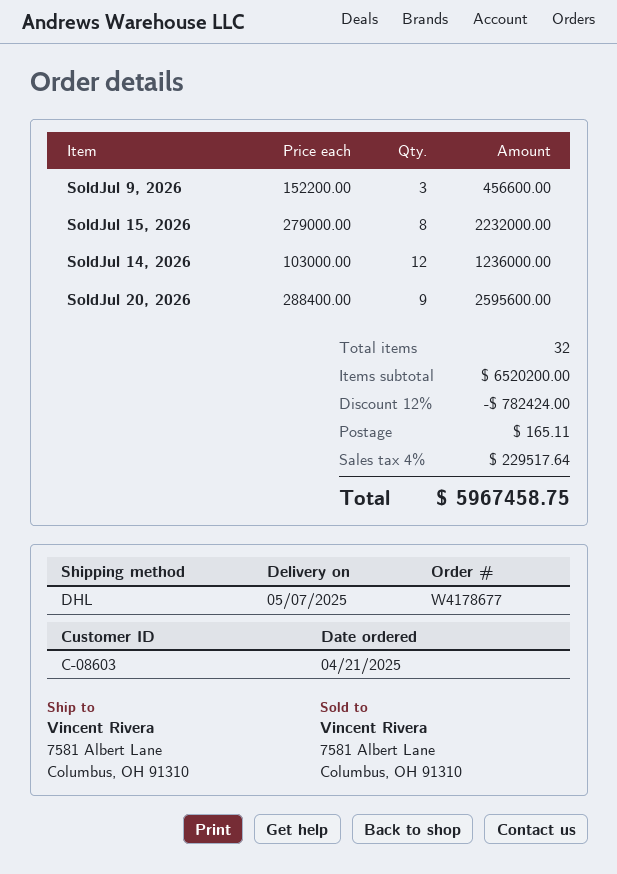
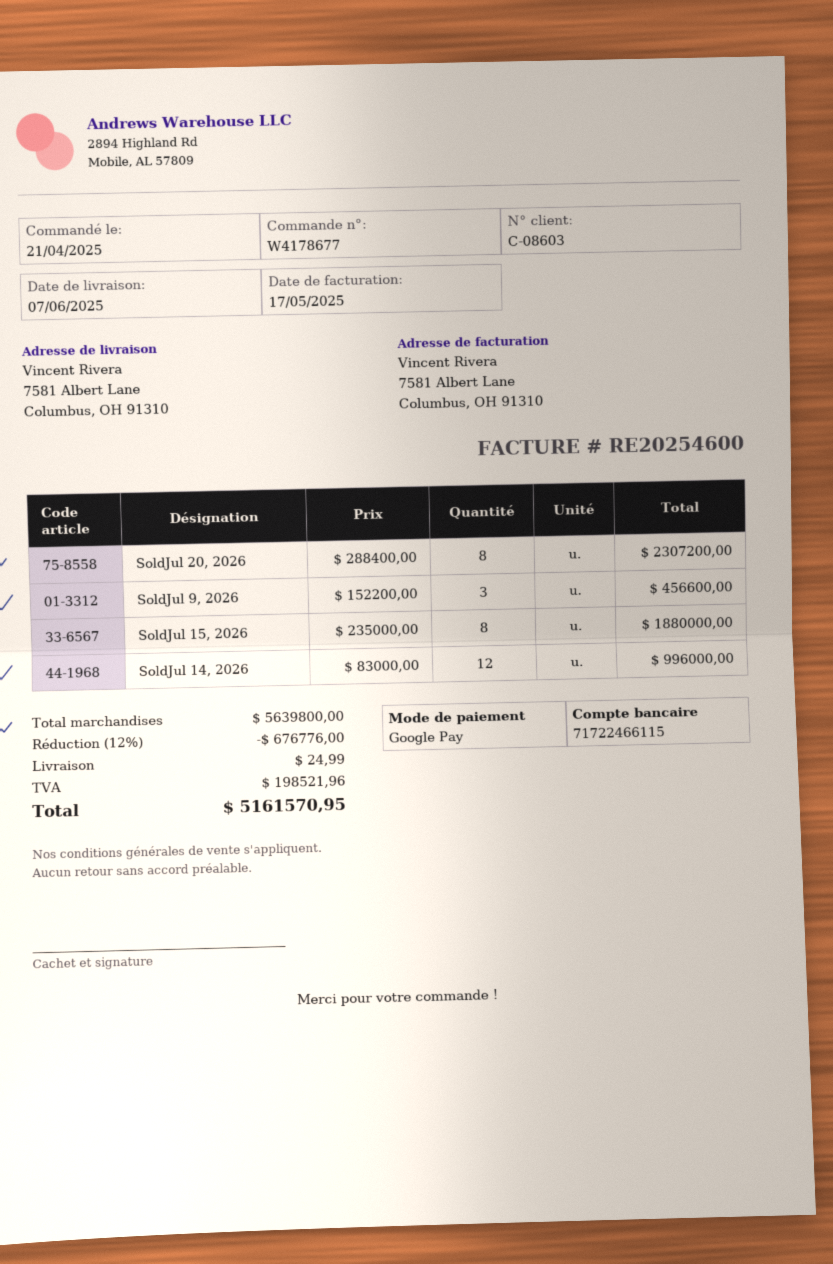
delivery date: 2025-05-07 -> 2025-06-07
SoldJul 15, 2026: 8 x 279000.00 = 2232000.00 -> 8 x 235000.00 = 1880000.00
SoldJul 14, 2026: 12 x 103000.00 = 1236000.00 -> 12 x 83000.00 = 996000.00
SoldJul 20, 2026: 9 x 288400.00 = 2595600.00 -> 8 x 288400.00 = 2307200.00
subtotal: 6520200.00 -> 5639800.00
discount: 12% = 782424.00 -> 12% = 676776.00
shipping: 165.11 -> 24.99
tax: 229517.64 -> 198521.96
total: 5967458.75 -> 5161570.95

